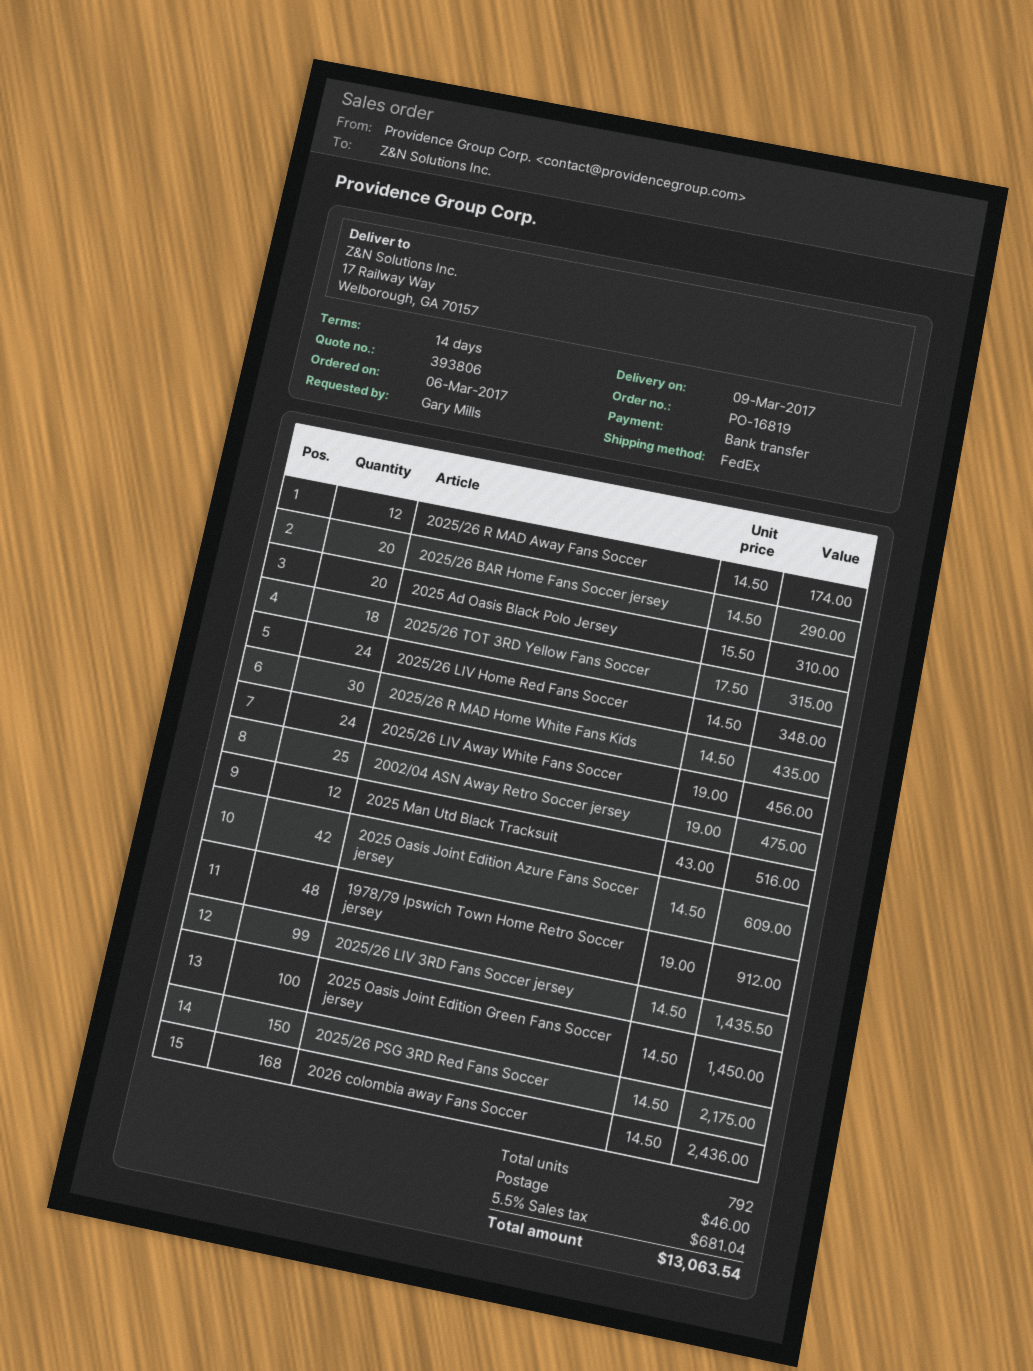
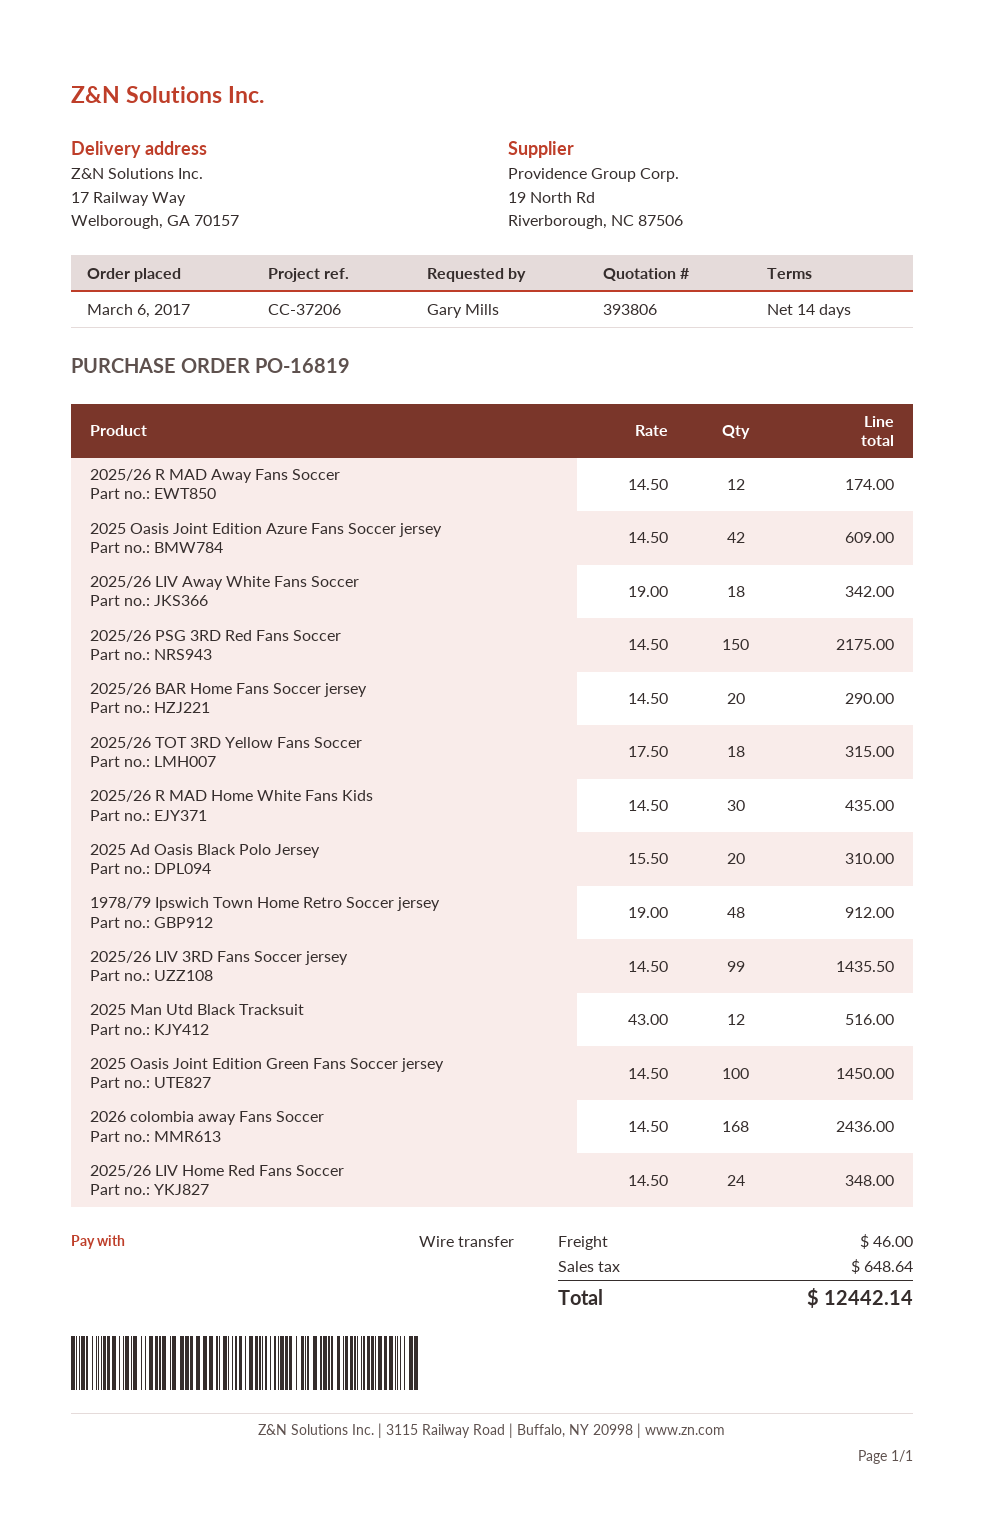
2025/26 LIV Away White Fans Soccer: 24 x 19.00 = 456.00 -> 18 x 19.00 = 342.00
2002/04 ASN Away Retro Soccer jersey: 25 x 19.00 = 475.00 -> none
tax: 681.04 -> 648.64
total: 13063.54 -> 12442.14

